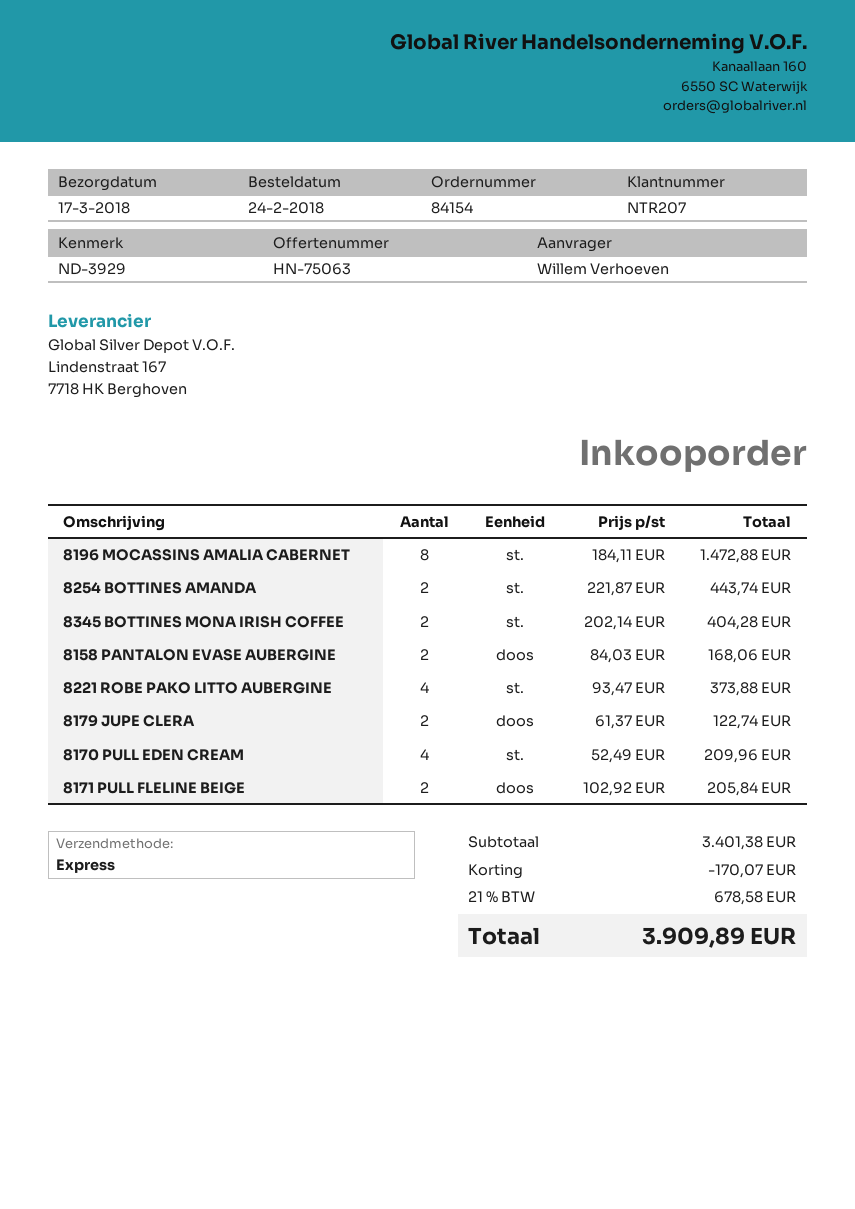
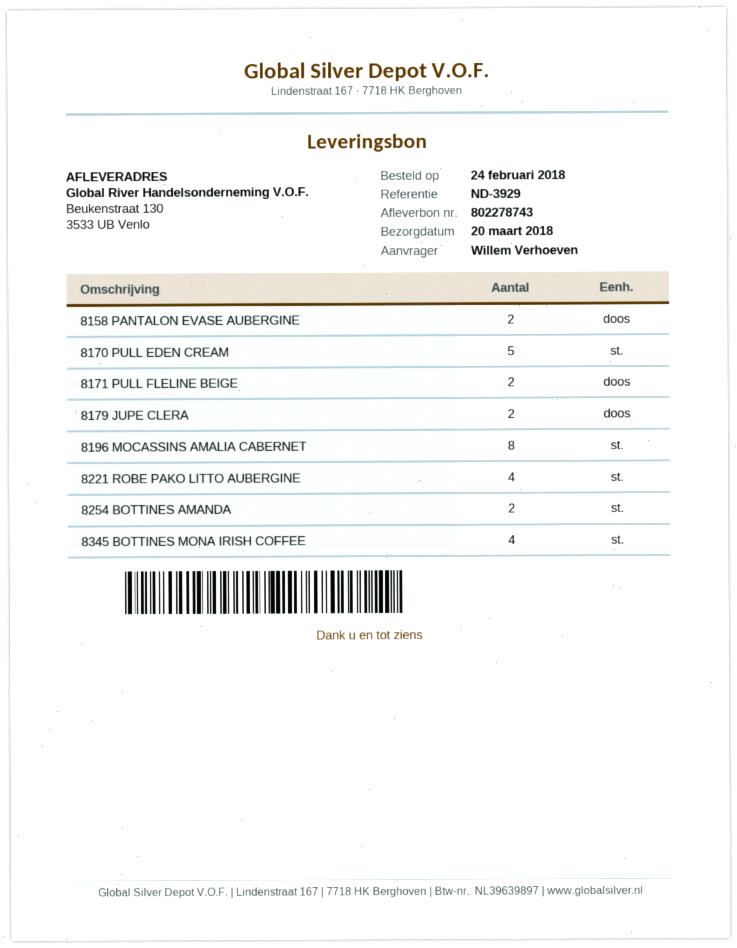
delivery date: 2018-03-17 -> 2018-03-20
8345 BOTTINES MONA IRISH COFFEE: 2 -> 4
8170 PULL EDEN CREAM: 4 -> 5

